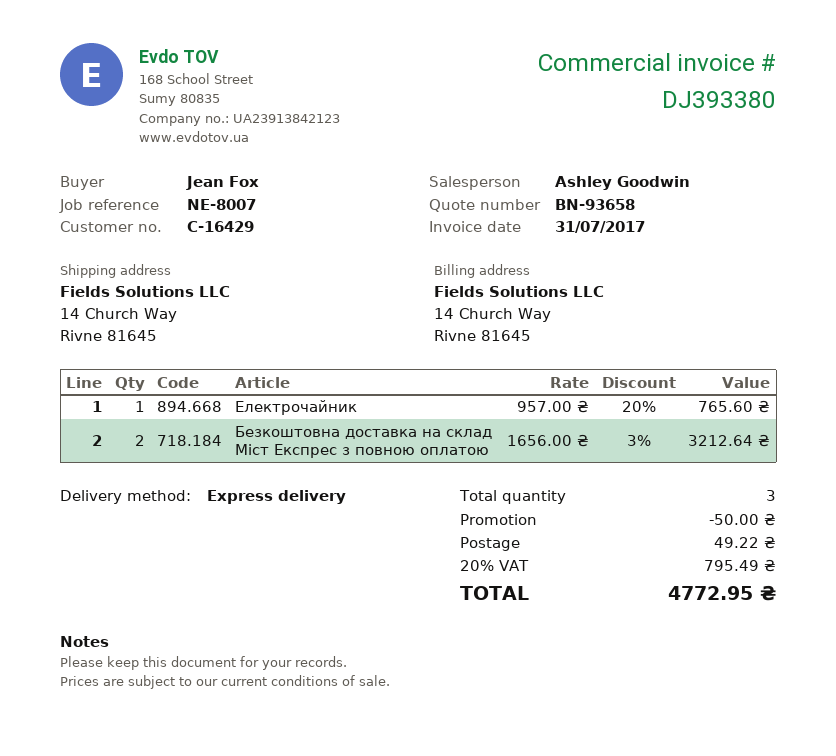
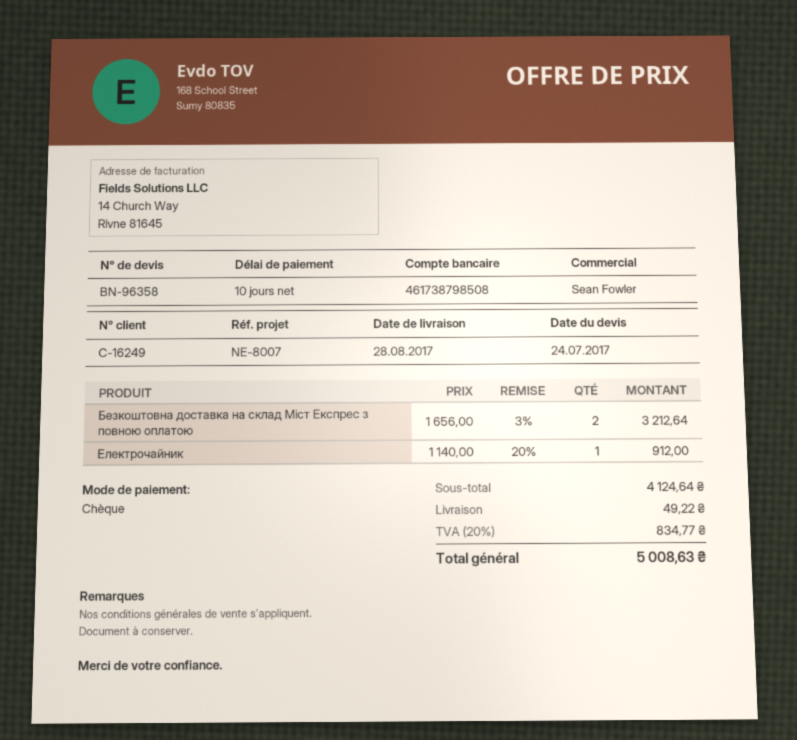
quote number: BN-93658 -> BN-96358
customer number: C-16429 -> C-16249
sales rep: Ashley Goodwin -> Sean Fowler
Електрочайник: 1 x 957.00 - 20% = 765.60 -> 1 x 1140.00 - 20% = 912.00
discount: 50.00 -> none
tax: 20% = 795.49 -> 20% = 834.77
total: 4772.95 -> 5008.63

